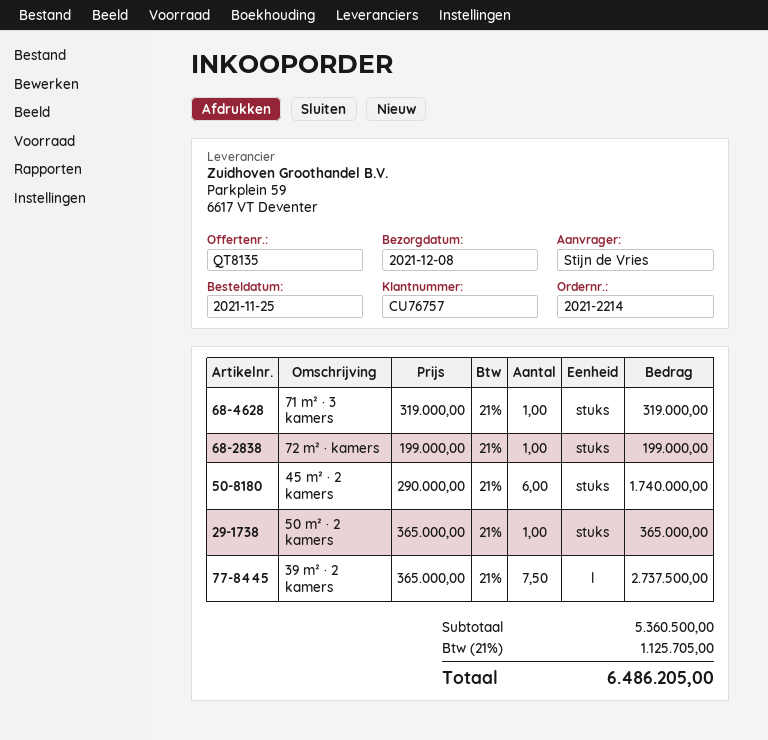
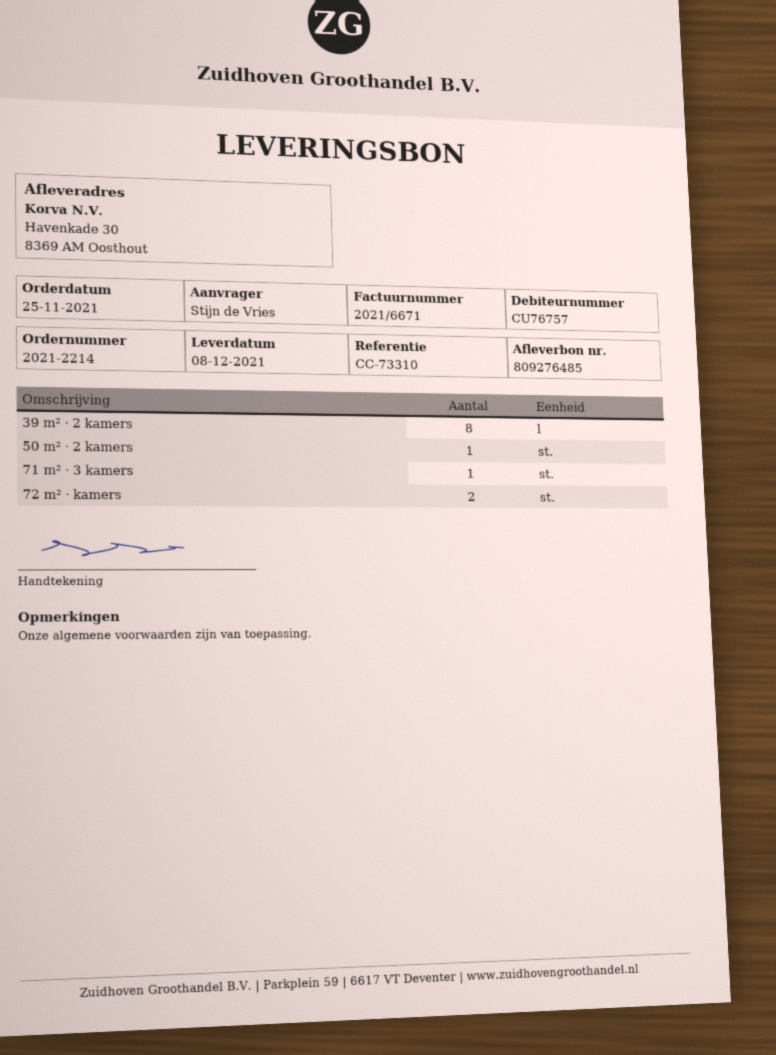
72 m² · kamers: 1 -> 2
45 m² · 2 kamers: 6 -> none
39 m² · 2 kamers: 7.5 -> 8

